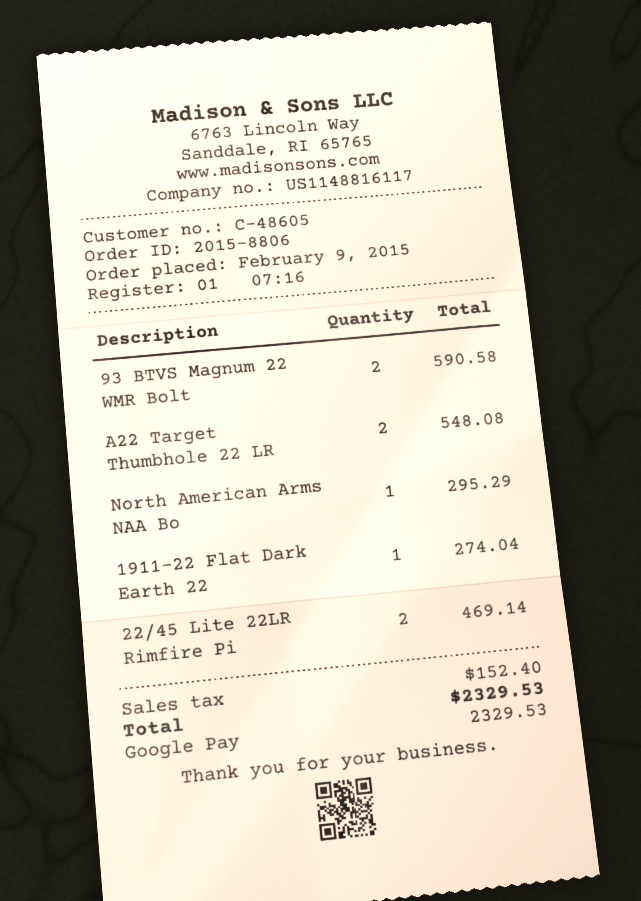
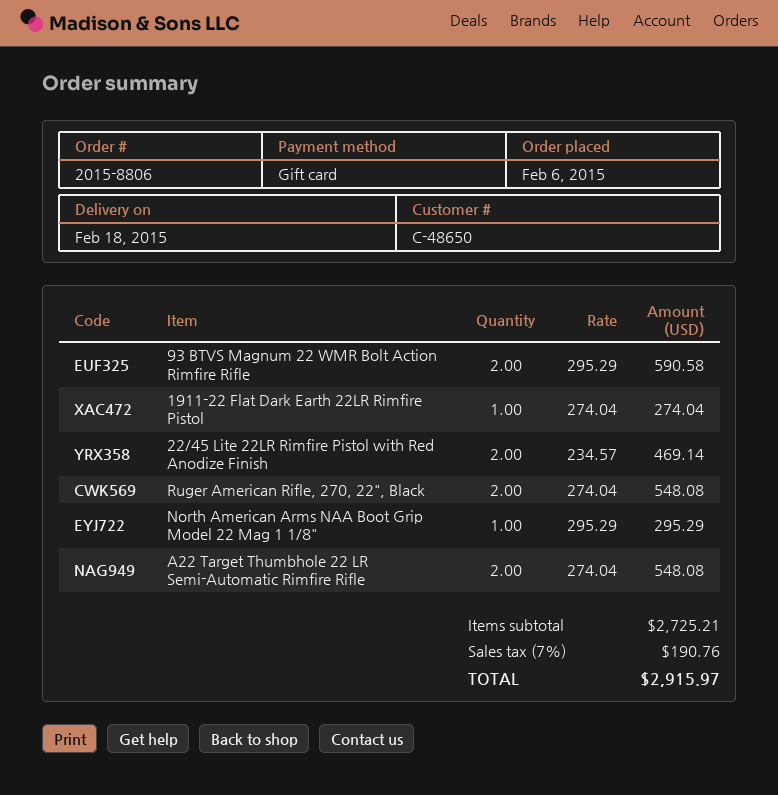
order date: 2015-02-09 -> 2015-02-06
customer number: C-48605 -> C-48650
payment method: Google Pay -> gift card
Ruger American Rifle, 270, 22", Black: none -> 2 for 548.08
tax: 152.40 -> 190.76
total: 2329.53 -> 2915.97

